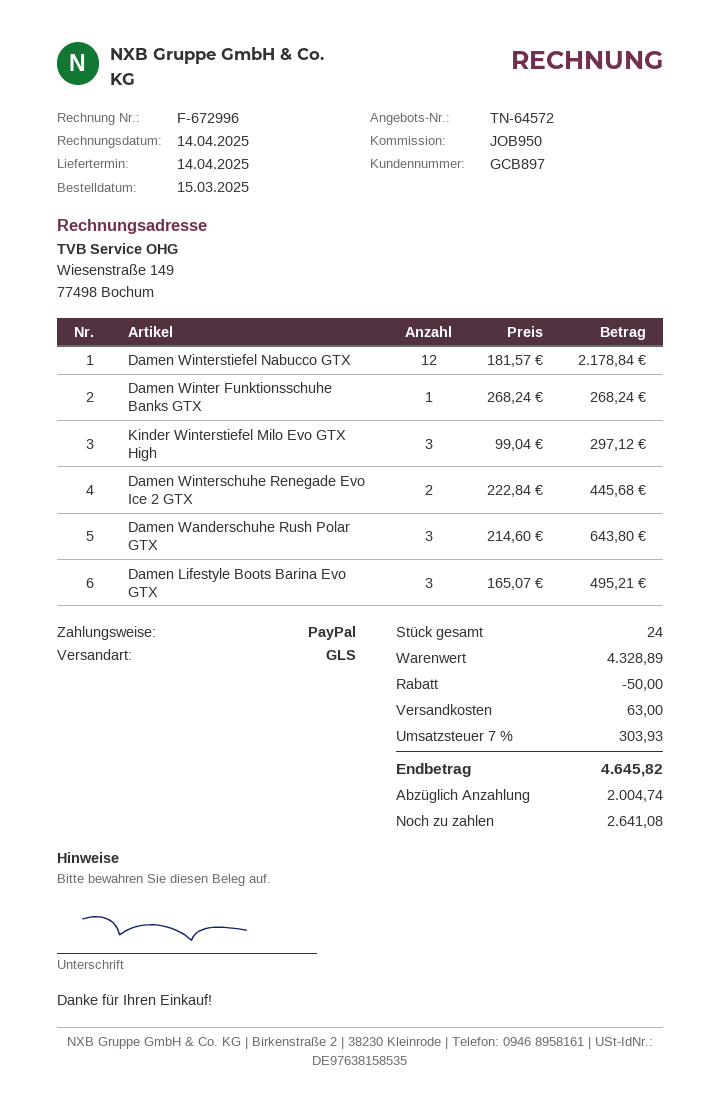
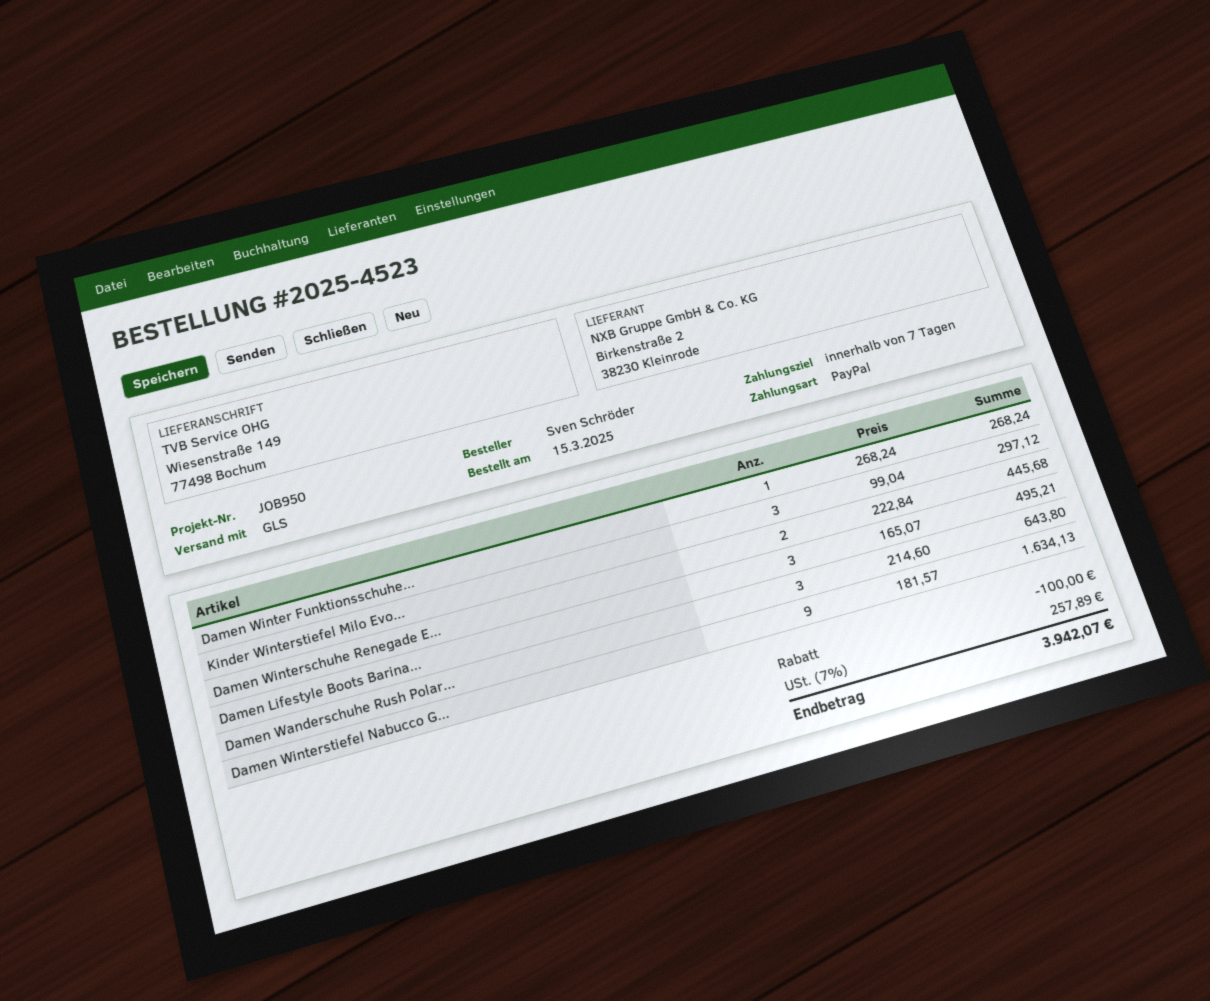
Damen Winterstiefel Nabucco GTX: 12 x 181.57 = 2178.84 -> 9 x 181.57 = 1634.13
discount: 50.00 -> 100.00
shipping: 63.00 -> none
tax: 7% = 303.93 -> 7% = 257.89
total: 4645.82 -> 3942.07

